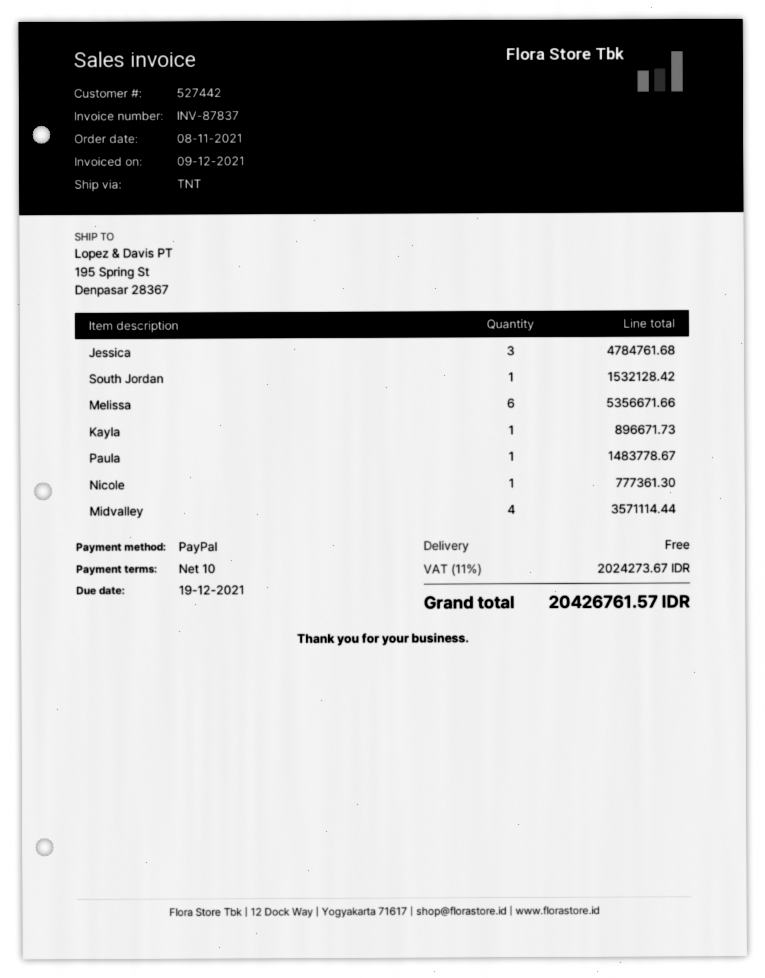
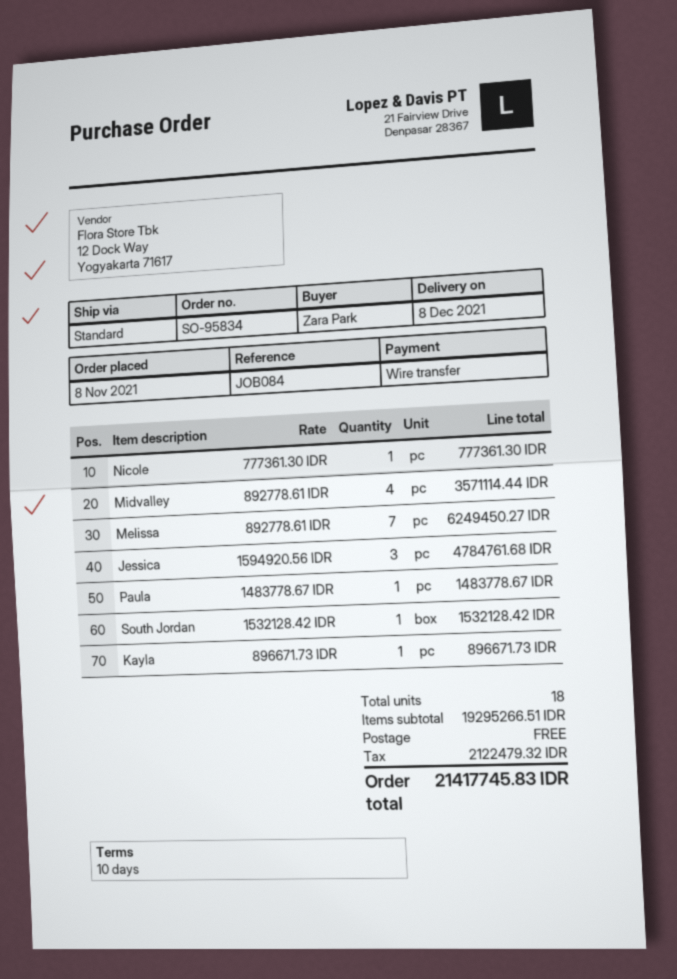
payment method: PayPal -> bank transfer
shipping method: TNT -> standard
Melissa: 6 for 5356671.66 -> 7 for 6249450.27
tax: 2024273.67 -> 2122479.32
total: 20426761.57 -> 21417745.83

